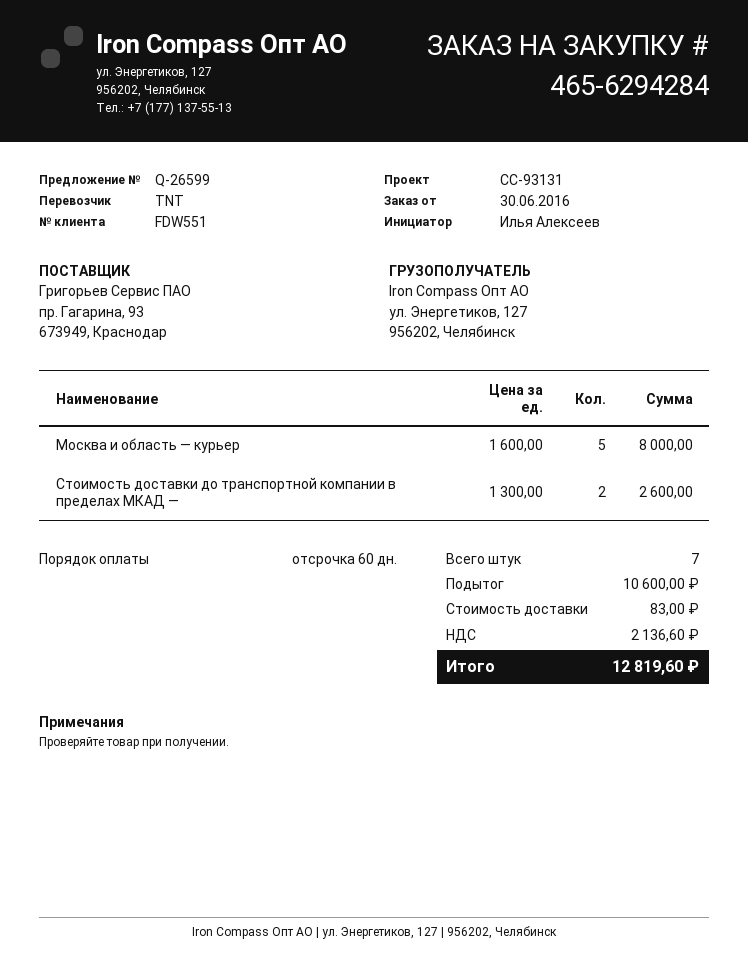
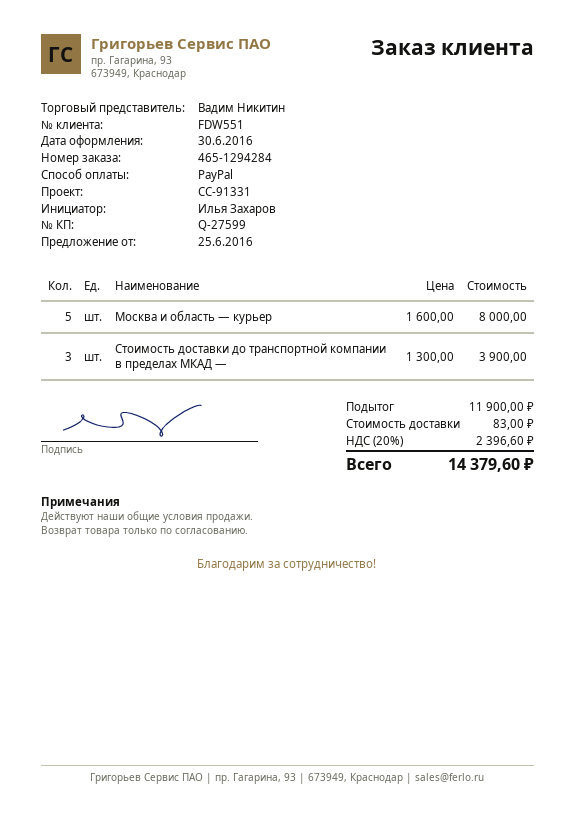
quote number: Q-26599 -> Q-27599
order number: 465-6294284 -> 465-1294284
reference: CC-93131 -> CC-91331
ordered by: Илья Алексеев -> Илья Захаров
Стоимость доставки до транспортной компании в пределах МКАД —: 2 x 1300.00 = 2600.00 -> 3 x 1300.00 = 3900.00
subtotal: 10600.00 -> 11900.00
tax: 2136.60 -> 2396.60
total: 12819.60 -> 14379.60

